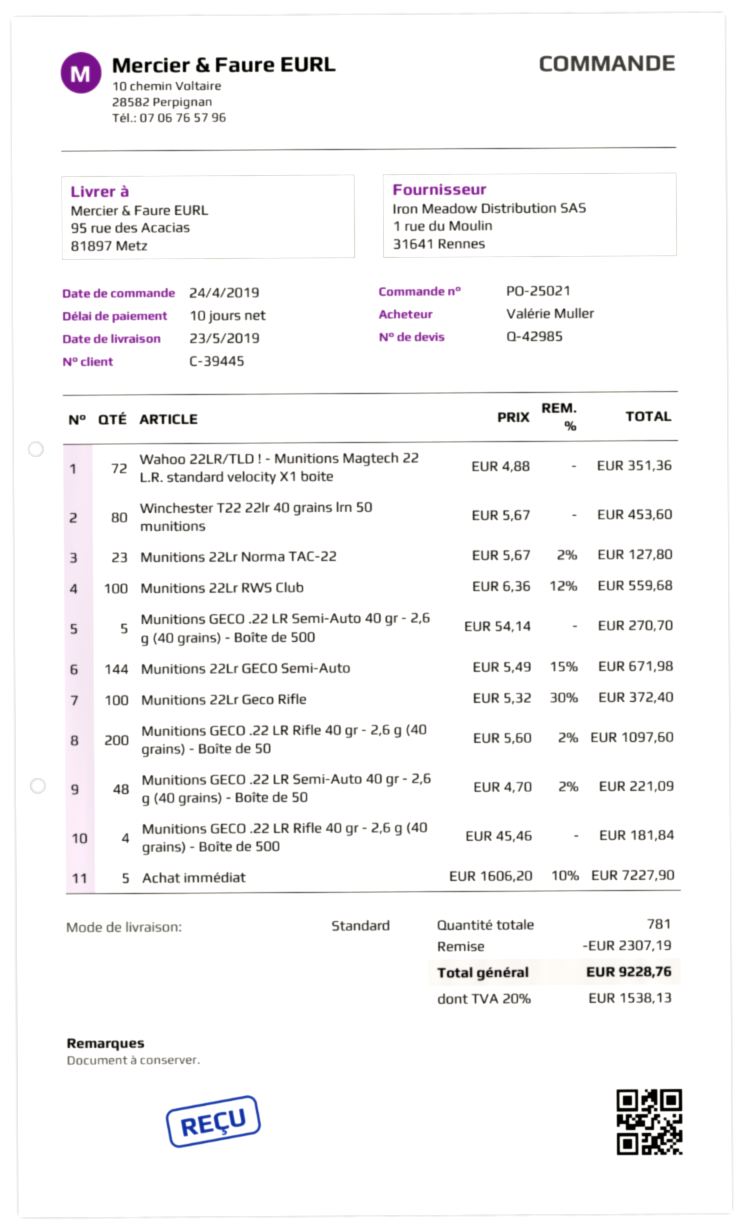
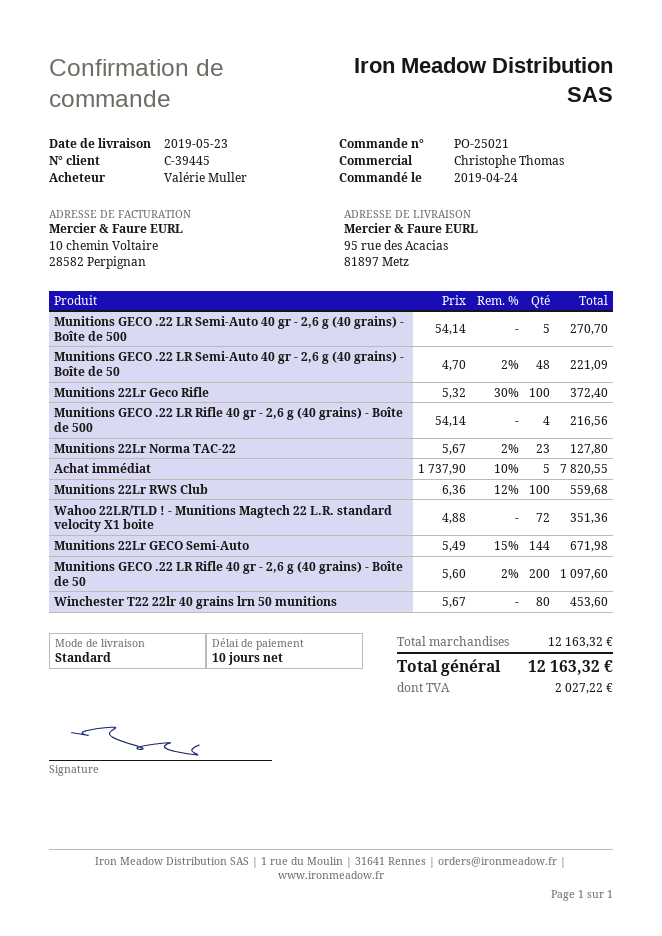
Munitions GECO .22 LR Rifle 40 gr - 2,6 g (40 grains) - Boîte de 500: 4 x 45.46 = 181.84 -> 4 x 54.14 = 216.56
Achat immédiat: 5 x 1606.20 - 10% = 7227.90 -> 5 x 1737.90 - 10% = 7820.55
discount: 2307.19 -> none
tax: 1538.13 -> 2027.22
total: 9228.76 -> 12163.32

